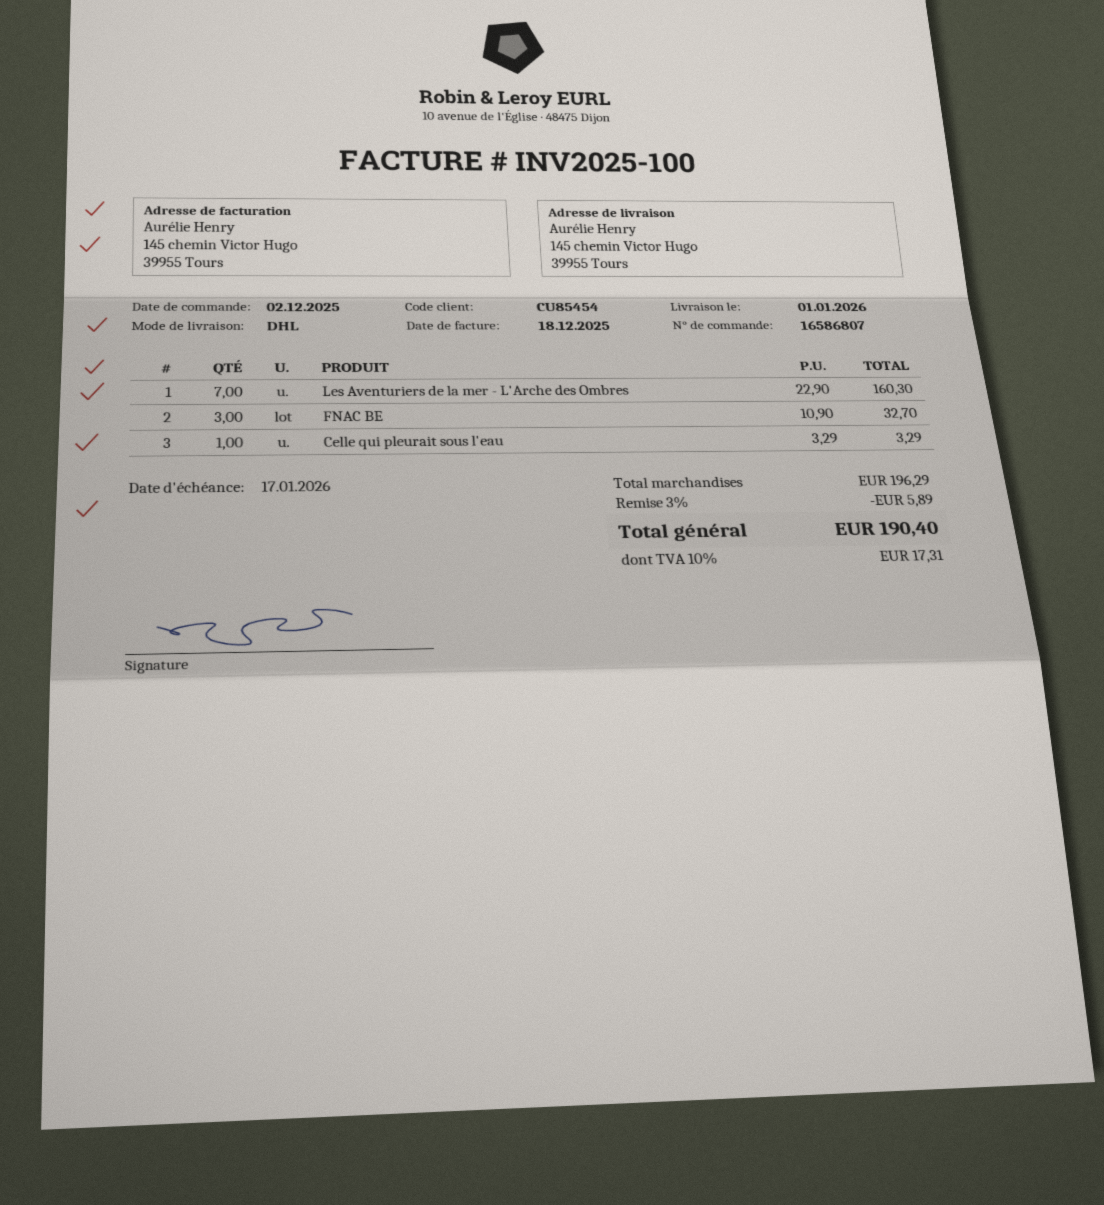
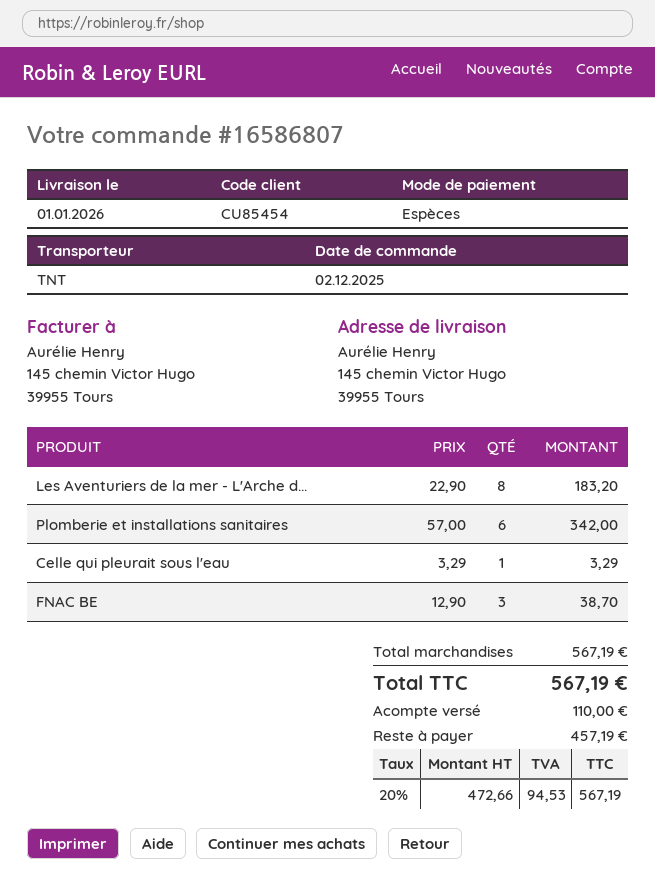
shipping method: DHL -> TNT
Les Aventuriers de la mer - L'Arche des Ombres: 7 x 22.90 = 160.30 -> 8 x 22.90 = 183.20
FNAC BE: 3 x 10.90 = 32.70 -> 3 x 12.90 = 38.70
Plomberie et installations sanitaires: none -> 6 x 57.00 = 342.00
subtotal: 196.29 -> 567.19
discount: 3% = 5.89 -> none
tax: 10% = 17.31 -> 20% = 94.53
total: 190.40 -> 567.19

